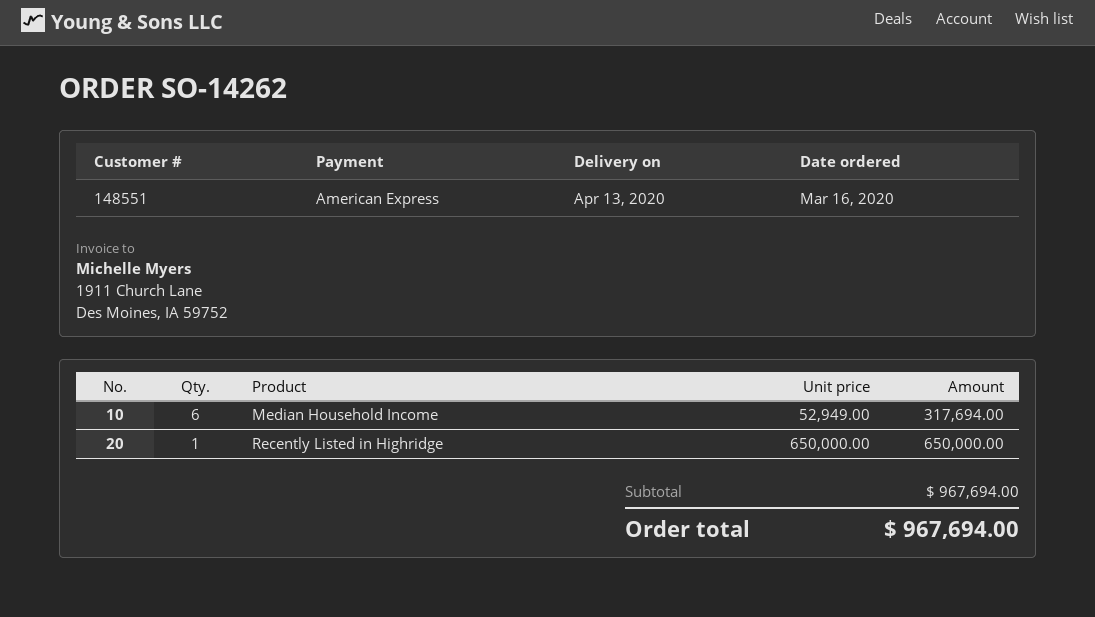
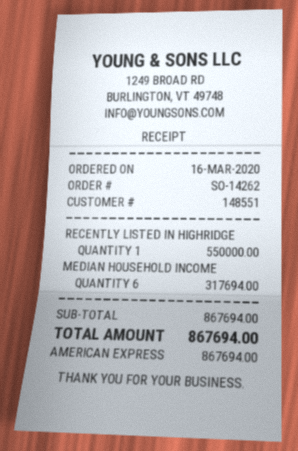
Recently Listed in Highridge: 1 for 650000.00 -> 1 for 550000.00
subtotal: 967694.00 -> 867694.00
total: 967694.00 -> 867694.00

